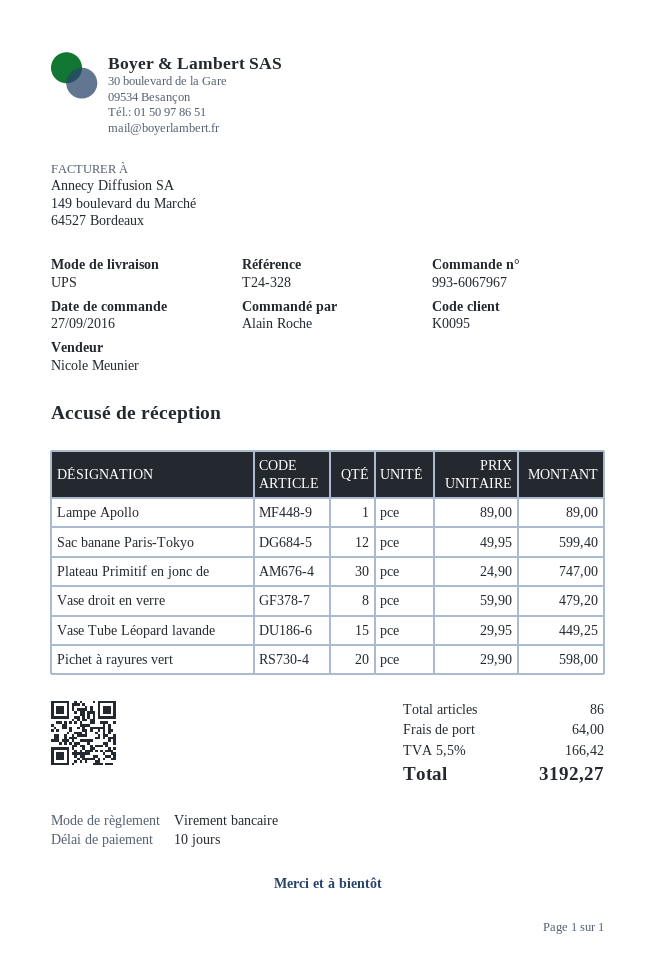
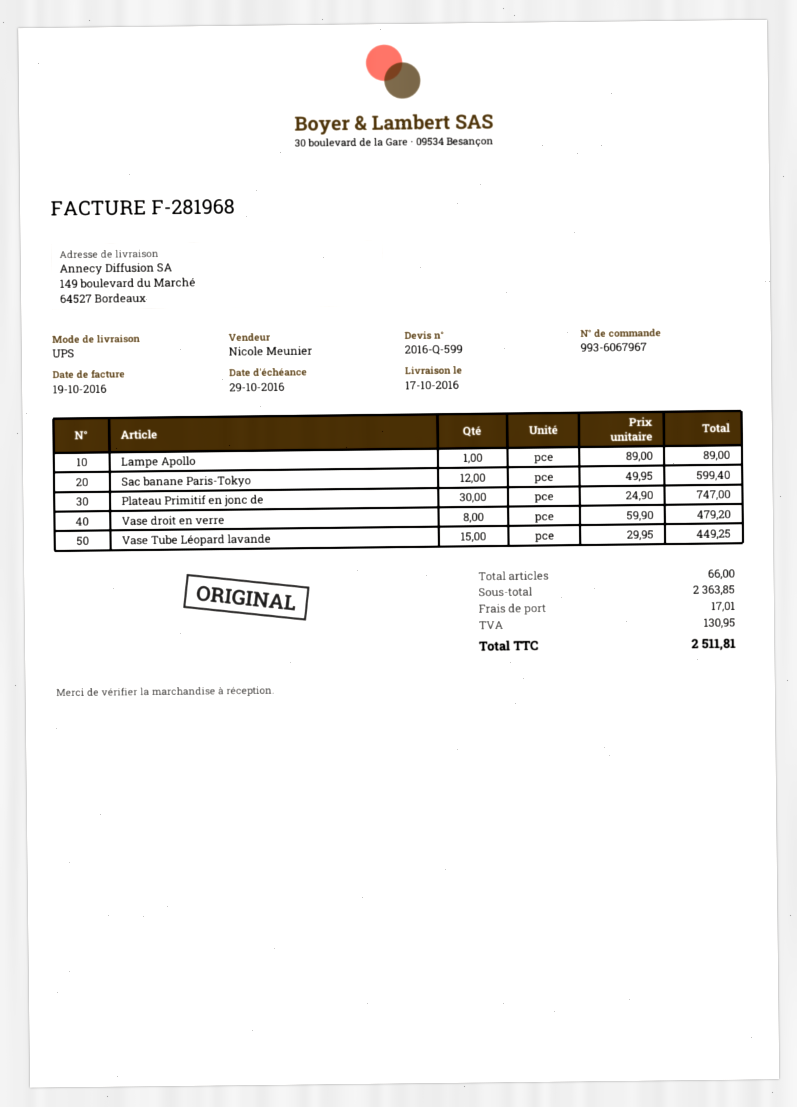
Pichet à rayures vert: 20 x 29.90 = 598.00 -> none
total quantity: 86 -> 66
shipping: 64.00 -> 17.01
tax: 166.42 -> 130.95
total: 3192.27 -> 2511.81

